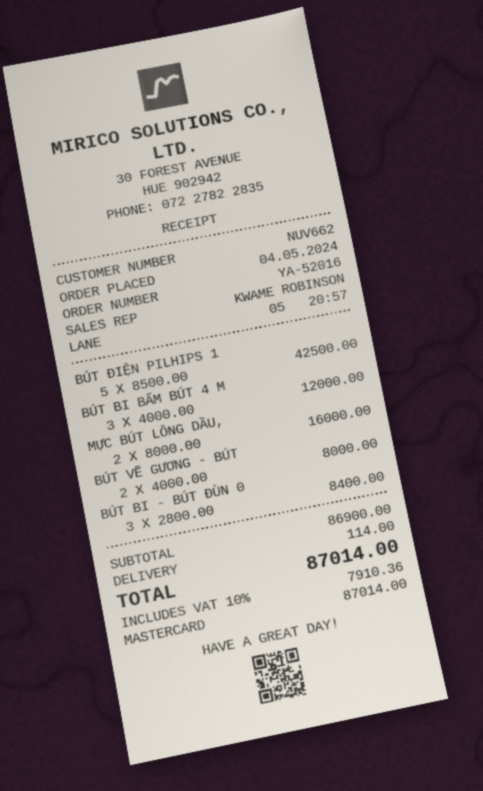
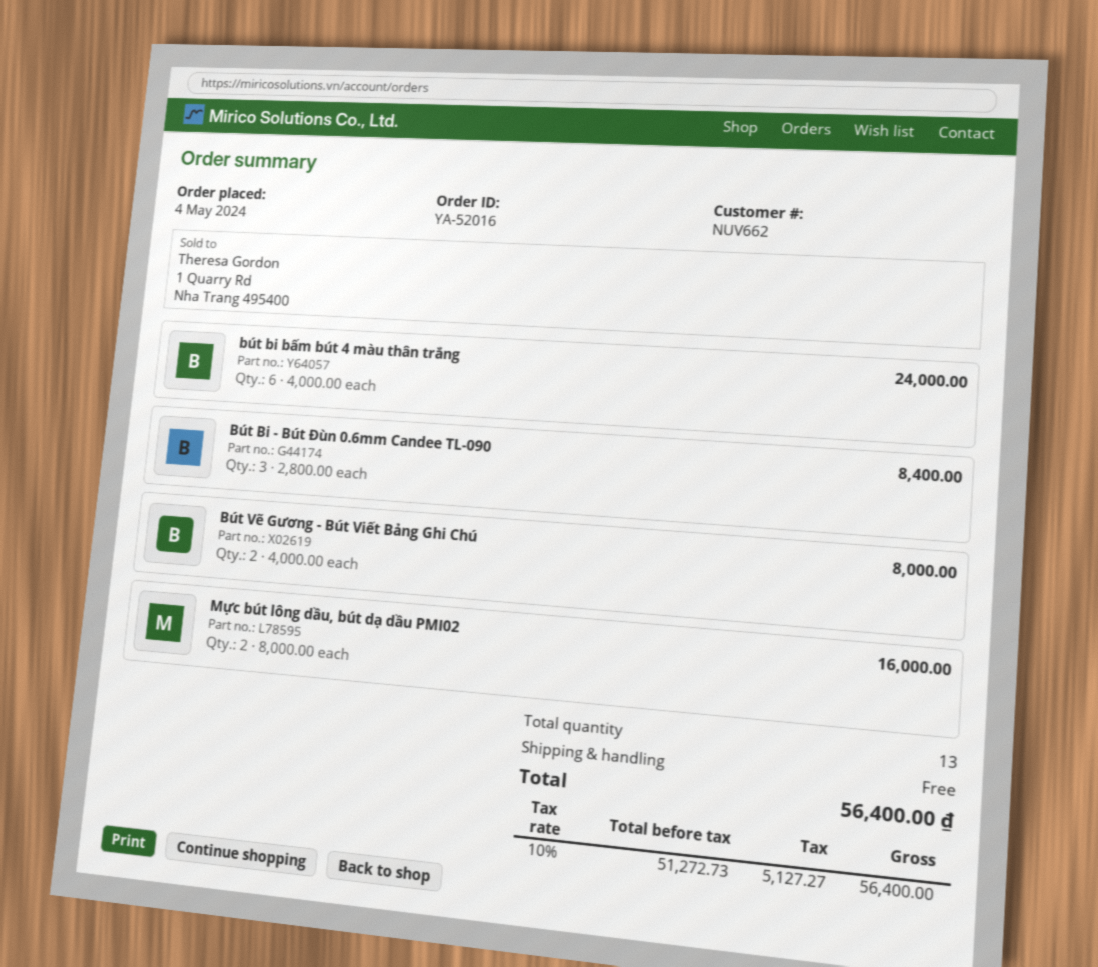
BÚT ĐIỆN PILHIPS 1: 5 x 8500.00 = 42500.00 -> none
BÚT BI BẤM BÚT 4 M: 3 x 4000.00 = 12000.00 -> 6 x 4000.00 = 24000.00
shipping: 114.00 -> 0.00
tax: 10% = 7910.36 -> 10% = 5127.27
total: 87014.00 -> 56400.00

